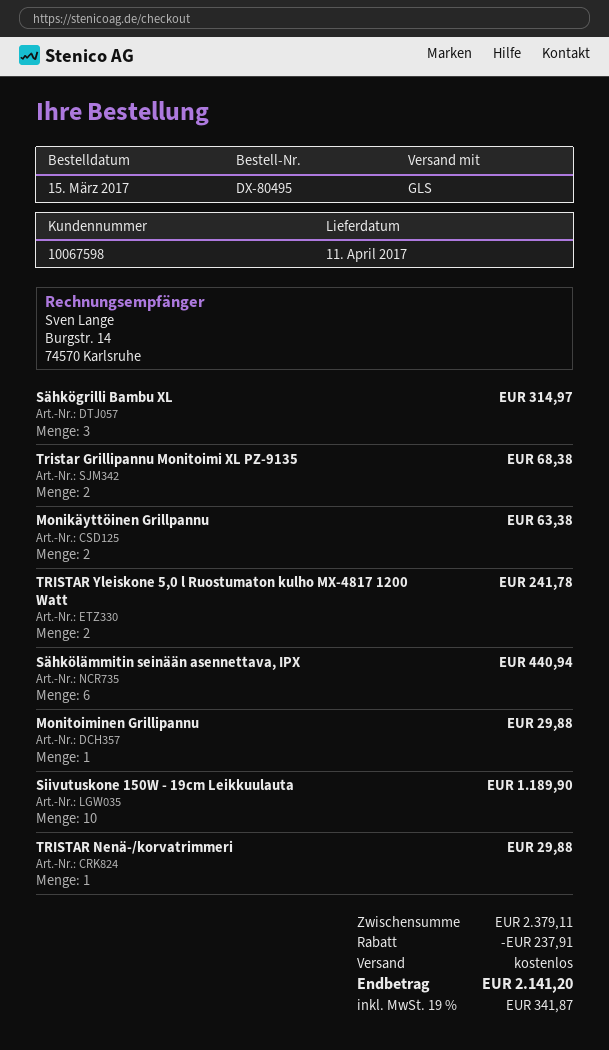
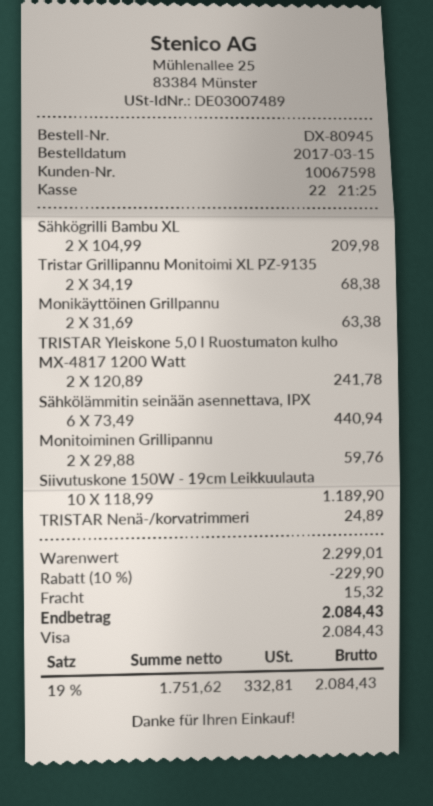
order number: DX-80495 -> DX-80945
Sähkögrilli Bambu XL: 3 for 314.97 -> 2 for 209.98
Monitoiminen Grillipannu: 1 for 29.88 -> 2 for 59.76
TRISTAR Nenä-/korvatrimmeri: 1 for 29.88 -> 1 for 24.89
subtotal: 2379.11 -> 2299.01
discount: 237.91 -> 229.90
shipping: 0.00 -> 15.32
tax: 19% = 341.87 -> 19% = 332.81
total: 2141.20 -> 2084.43

